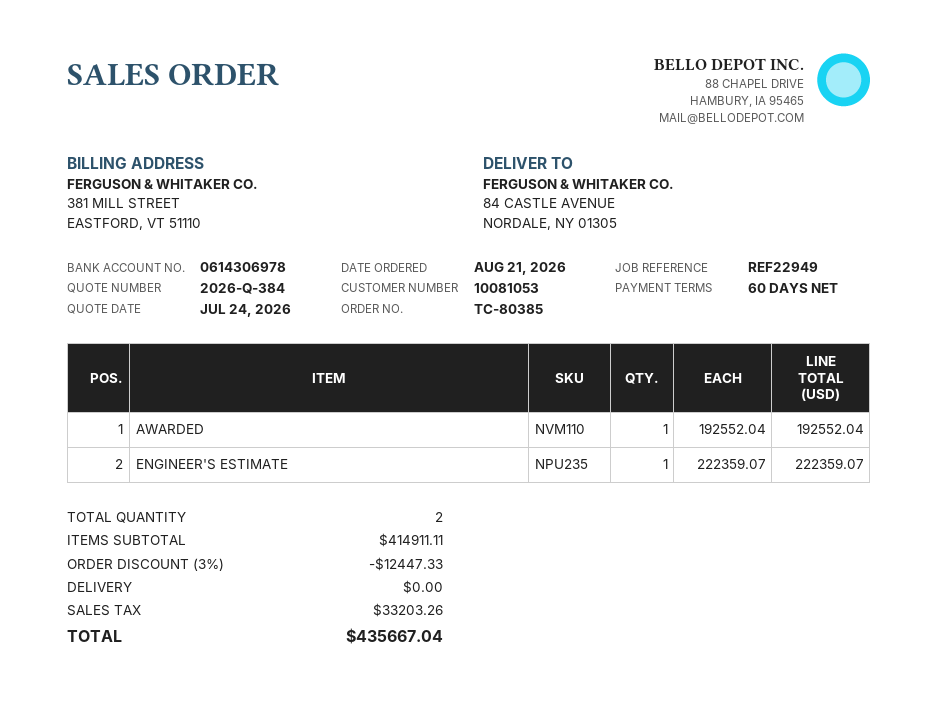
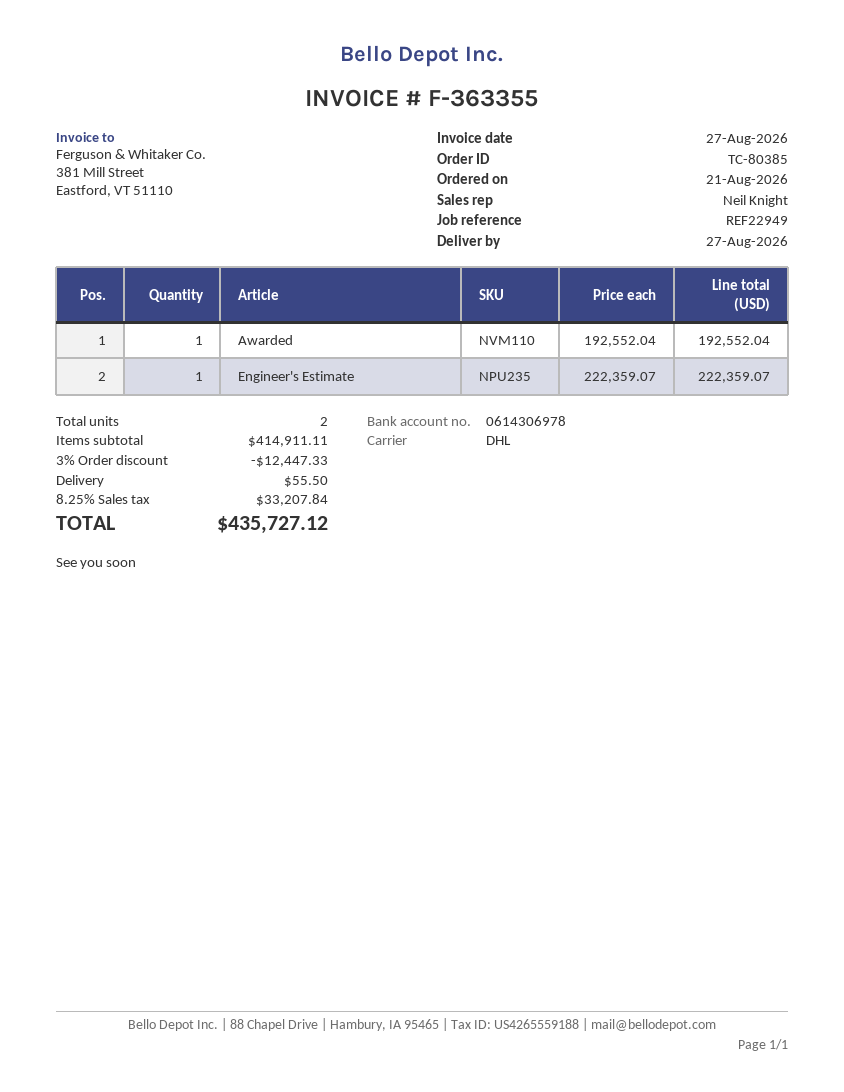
shipping: 0.00 -> 55.50
tax: 33203.26 -> 33207.84
total: 435667.04 -> 435727.12

